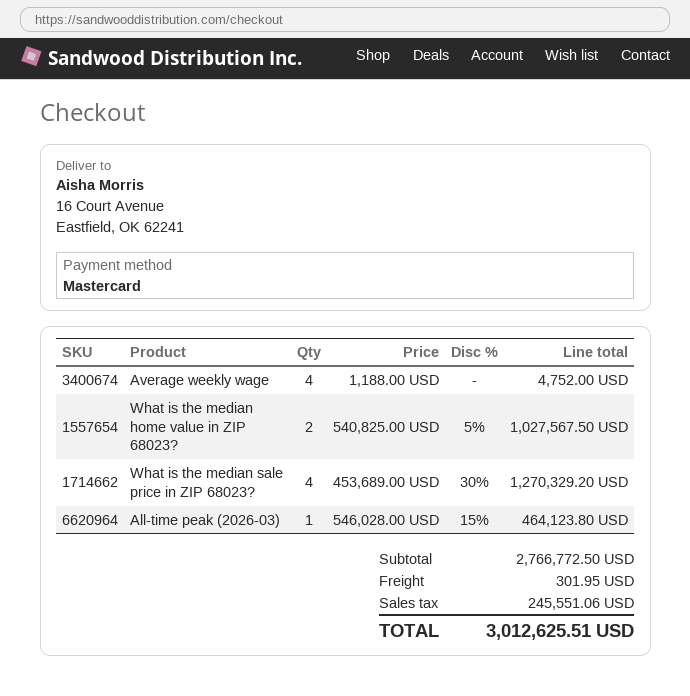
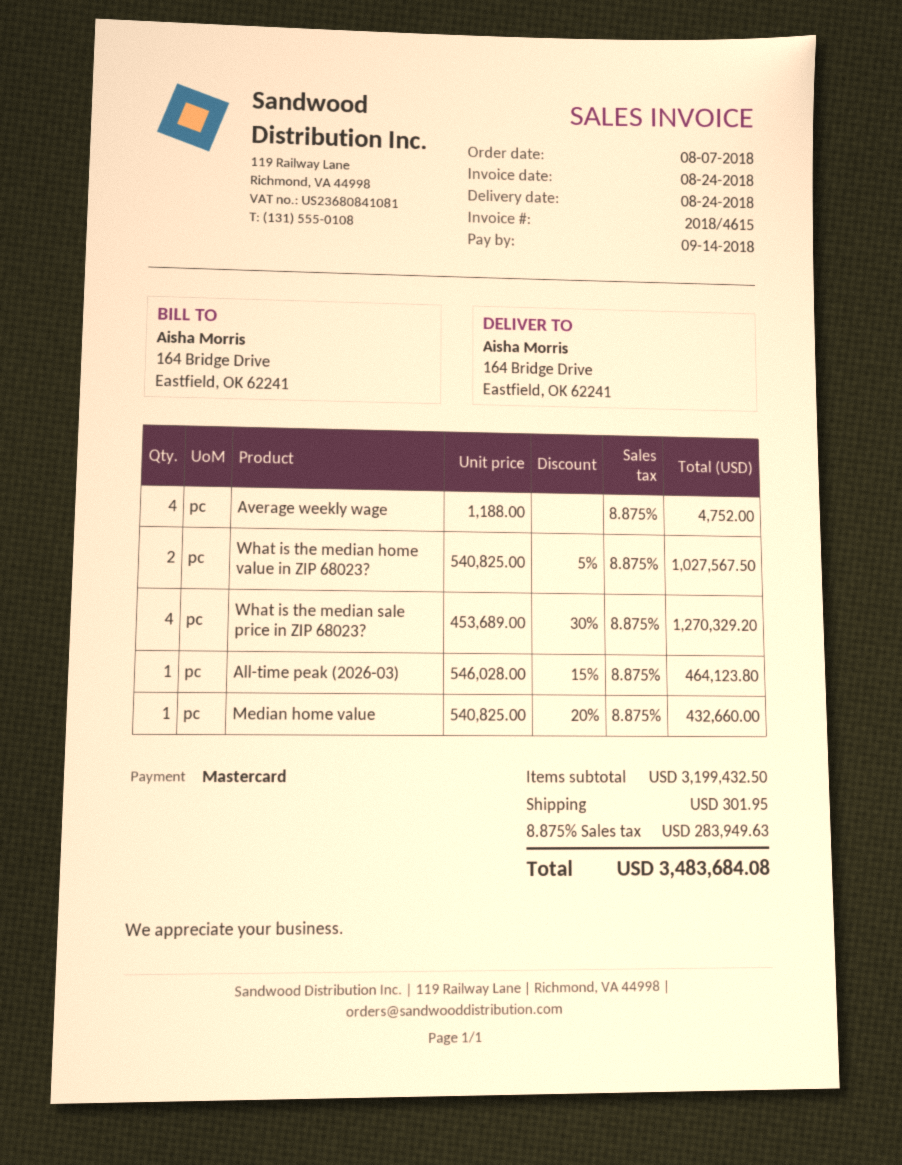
ship to: 16 Court Avenue, Eastfield, OK 62241 -> 164 Bridge Drive, Eastfield, OK 62241
Median home value: none -> 1 x 540825.00 - 20% = 432660.00
subtotal: 2766772.50 -> 3199432.50
tax: 245551.06 -> 283949.63
total: 3012625.51 -> 3483684.08

